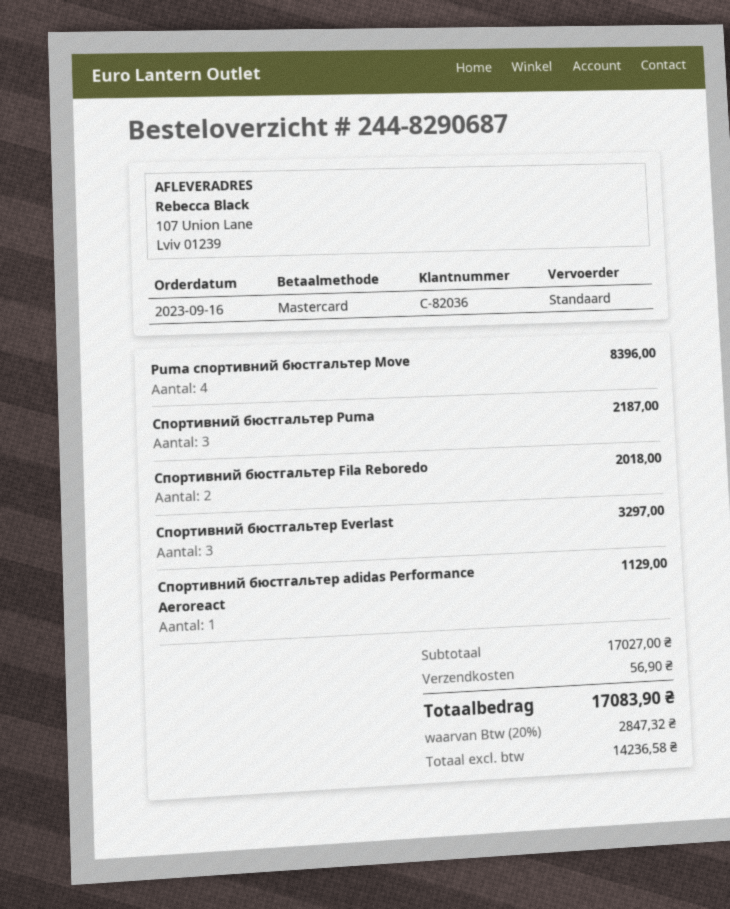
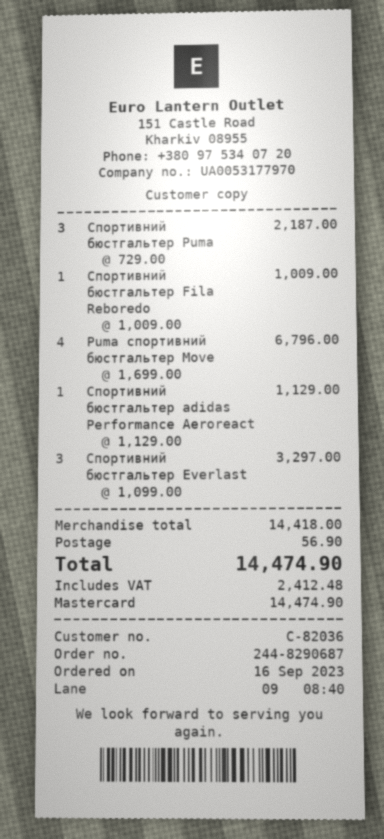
Puma спортивний бюстгальтер Move: 4 for 8396.00 -> 4 for 6796.00
Спортивний бюстгальтер Fila Reboredo: 2 for 2018.00 -> 1 for 1009.00
subtotal: 17027.00 -> 14418.00
tax: 2847.32 -> 2412.48
total: 17083.90 -> 14474.90

